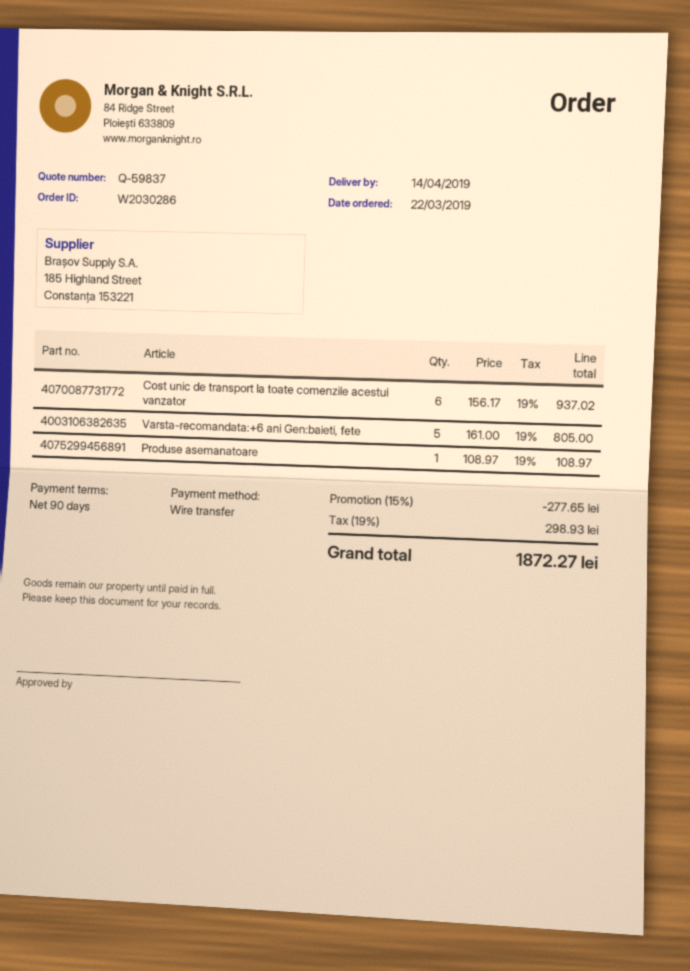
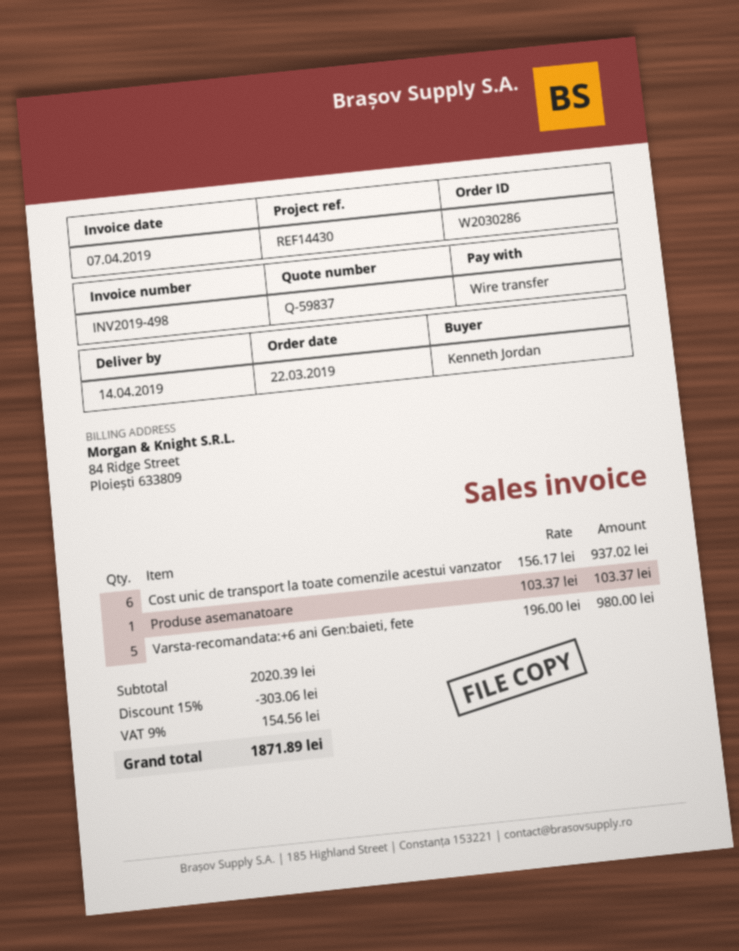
Varsta-recomandata:+6 ani Gen:baieti, fete: 5 x 161.00 = 805.00 -> 5 x 196.00 = 980.00
Produse asemanatoare: 1 x 108.97 = 108.97 -> 1 x 103.37 = 103.37
discount: 15% = 277.65 -> 15% = 303.06
tax: 19% = 298.93 -> 9% = 154.56
total: 1872.27 -> 1871.89

